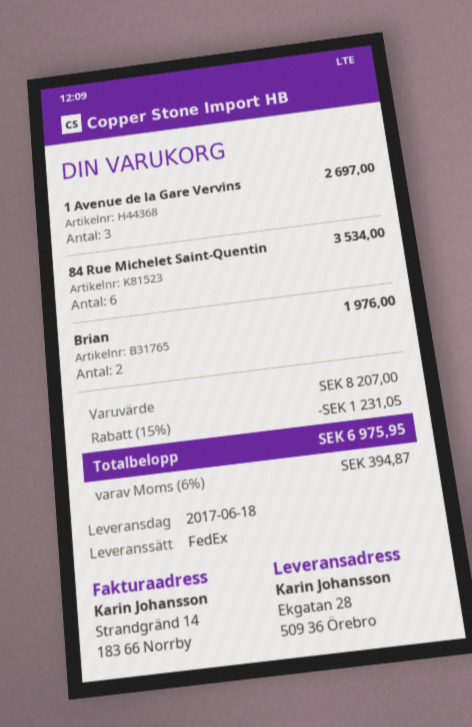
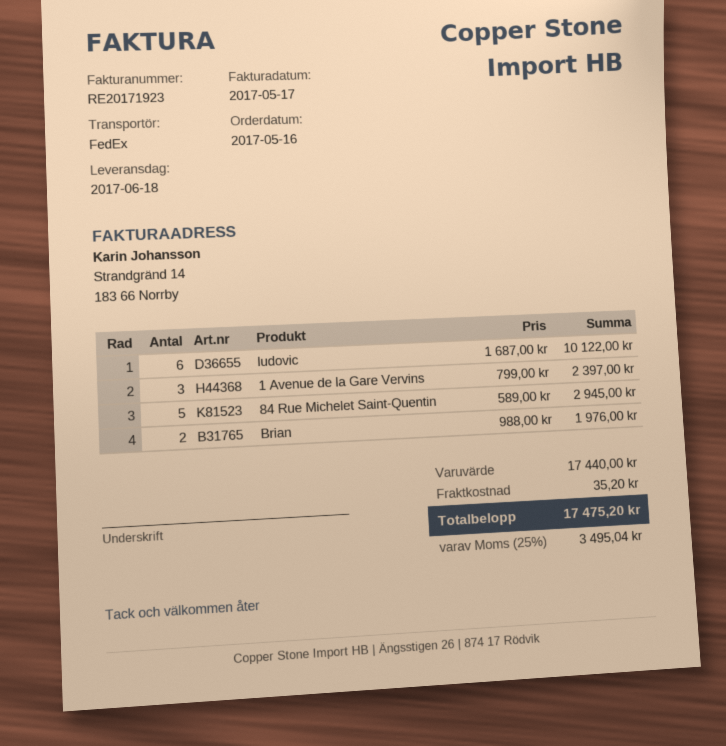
1 Avenue de la Gare Vervins: 3 for 2697.00 -> 3 for 2397.00
84 Rue Michelet Saint-Quentin: 6 for 3534.00 -> 5 for 2945.00
ludovic: none -> 6 for 10122.00
subtotal: 8207.00 -> 17440.00
discount: 15% = 1231.05 -> none
shipping: none -> 35.20
tax: 6% = 394.87 -> 25% = 3495.04
total: 6975.95 -> 17475.20

